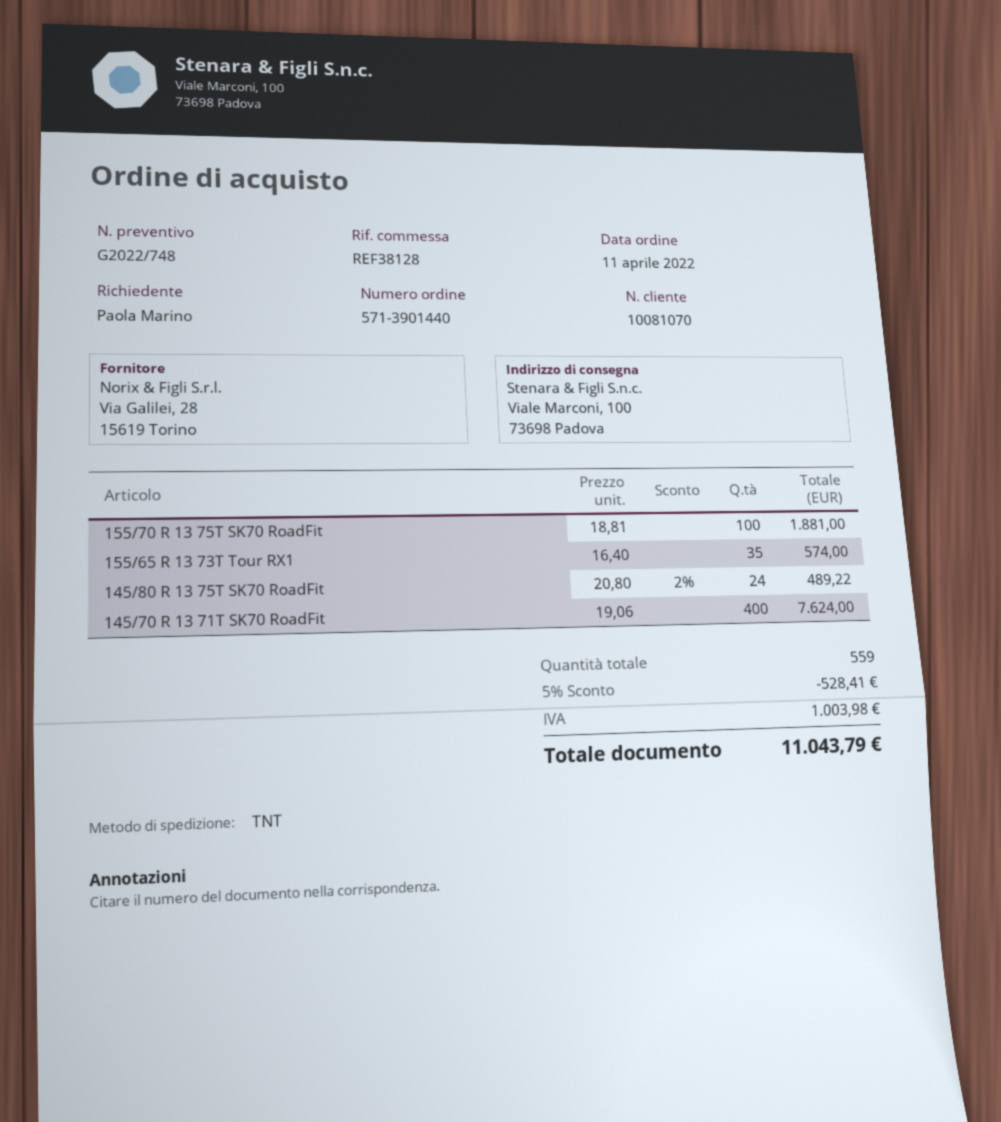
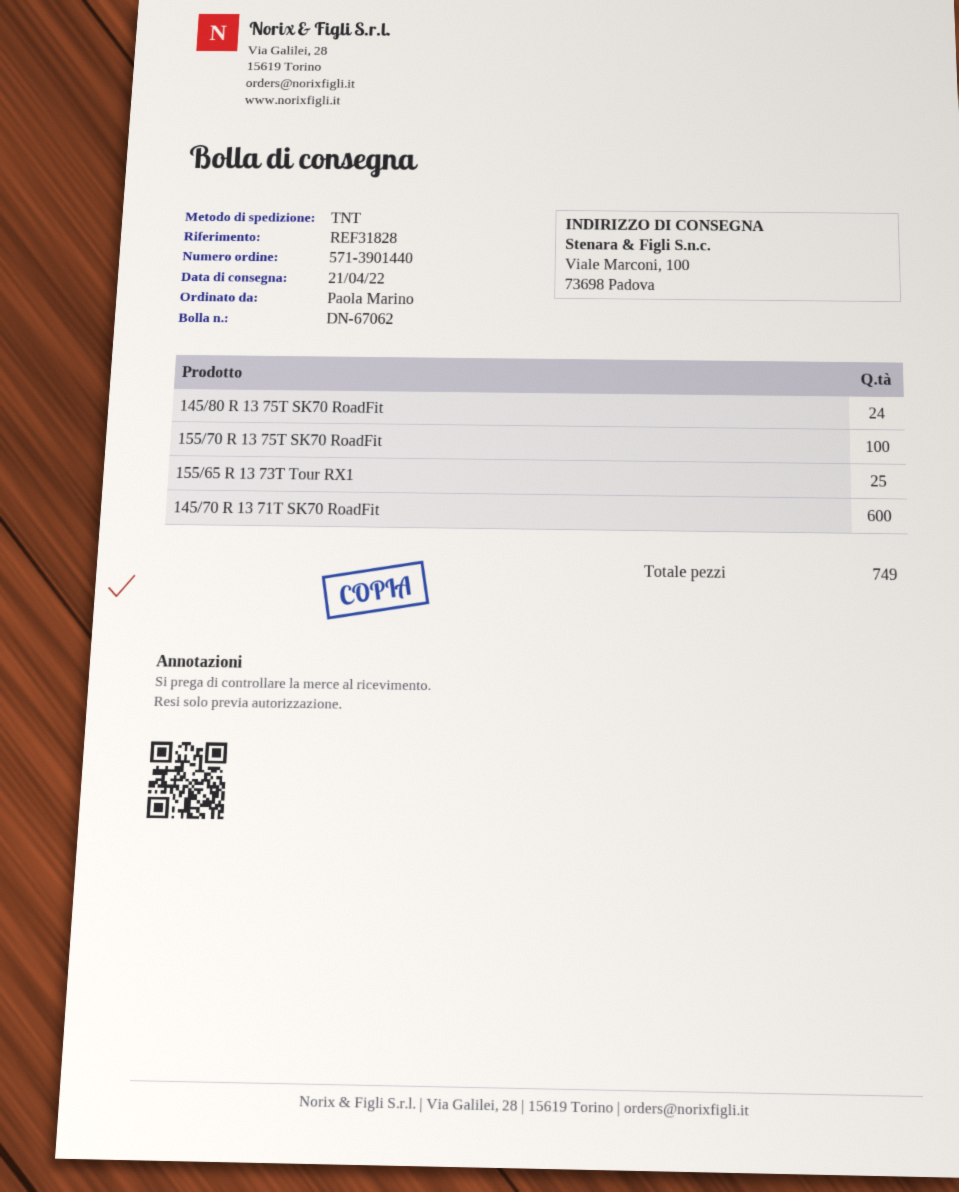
reference: REF38128 -> REF31828
155/65 R 13 73T Tour RX1: 35 -> 25
145/70 R 13 71T SK70 RoadFit: 400 -> 600
total quantity: 559 -> 749

